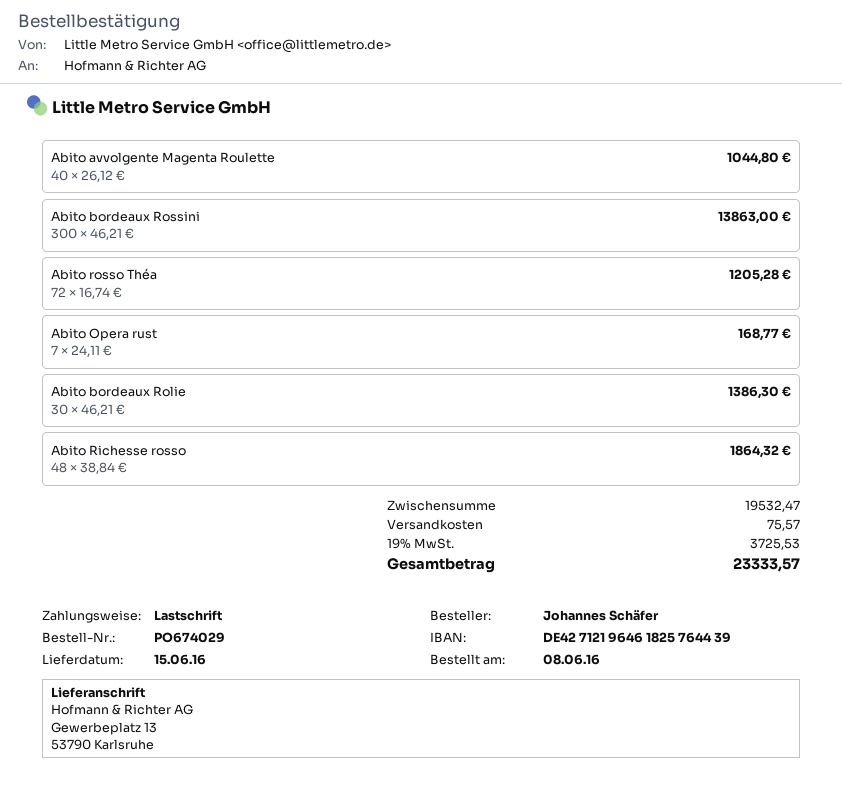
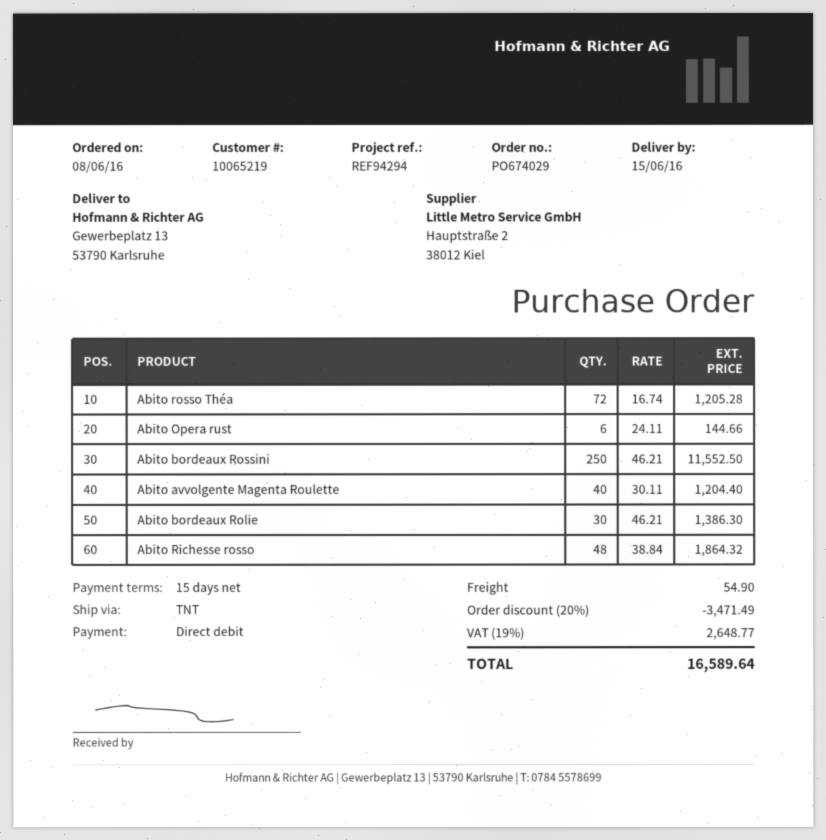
Abito avvolgente Magenta Roulette: 40 x 26.12 = 1044.80 -> 40 x 30.11 = 1204.40
Abito bordeaux Rossini: 300 x 46.21 = 13863.00 -> 250 x 46.21 = 11552.50
Abito Opera rust: 7 x 24.11 = 168.77 -> 6 x 24.11 = 144.66
discount: none -> 20% = 3471.49
shipping: 75.57 -> 54.90
tax: 19% = 3725.53 -> 19% = 2648.77
total: 23333.57 -> 16589.64

